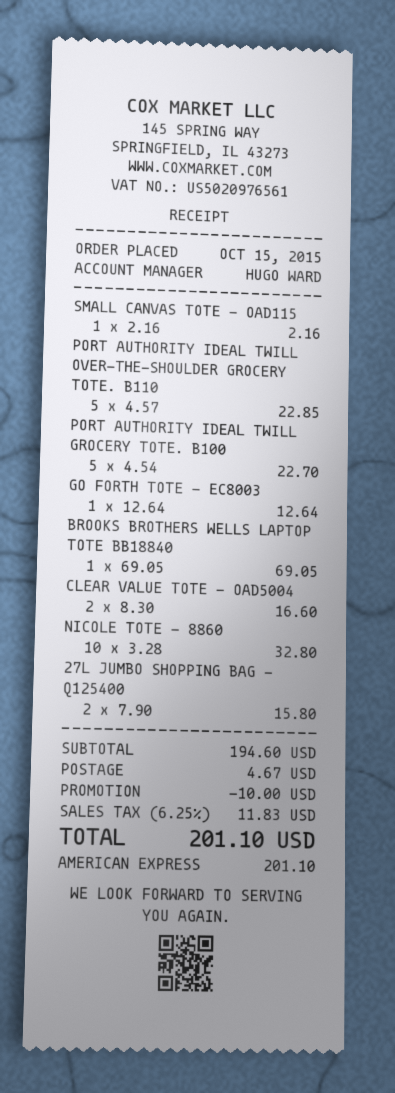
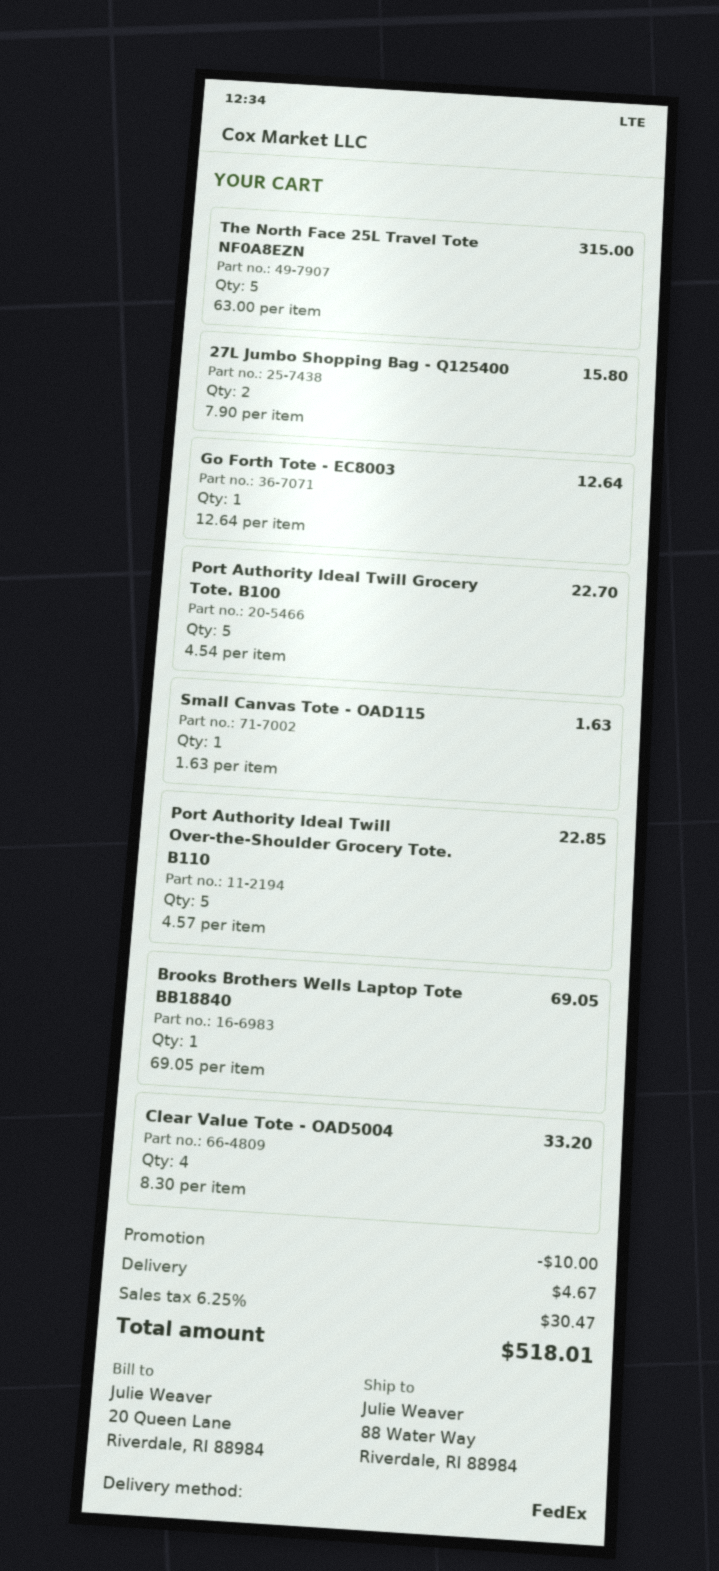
SMALL CANVAS TOTE - OAD115: 1 x 2.16 = 2.16 -> 1 x 1.63 = 1.63
CLEAR VALUE TOTE - OAD5004: 2 x 8.30 = 16.60 -> 4 x 8.30 = 33.20
NICOLE TOTE - 8860: 10 x 3.28 = 32.80 -> none
The North Face 25L Travel Tote NF0A8EZN: none -> 5 x 63.00 = 315.00
tax: 6.25% = 11.83 -> 6.25% = 30.47
total: 201.10 -> 518.01

